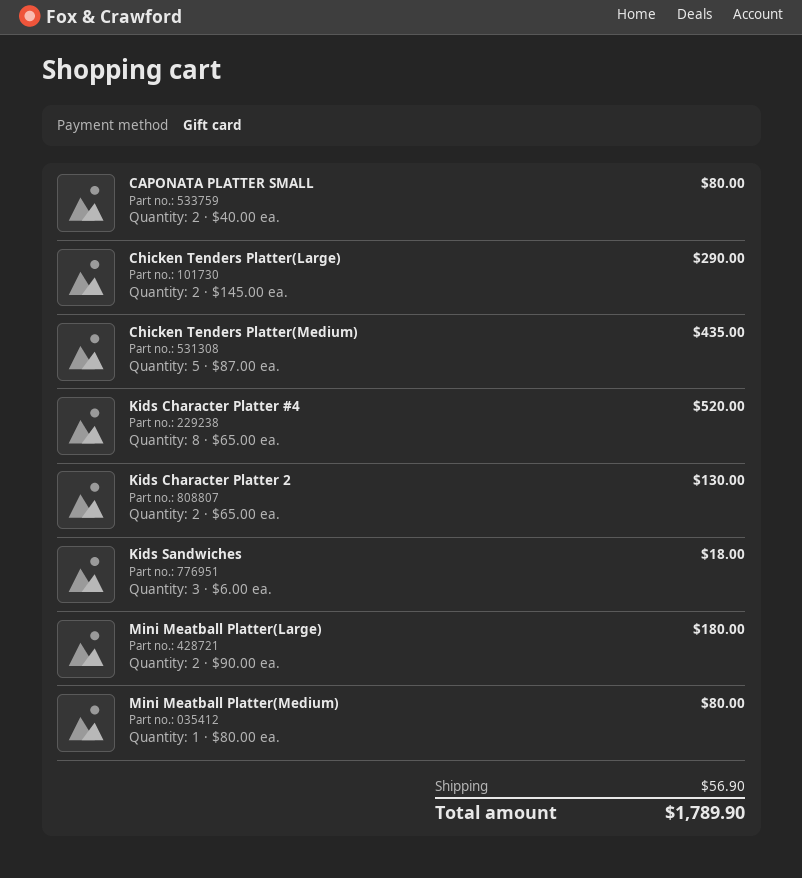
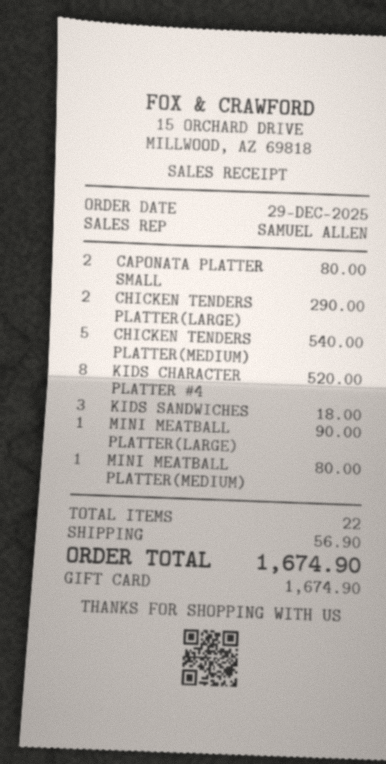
Chicken Tenders Platter(Medium): 5 for 435.00 -> 5 for 540.00
Kids Character Platter 2: 2 for 130.00 -> none
Mini Meatball Platter(Large): 2 for 180.00 -> 1 for 90.00
total: 1789.90 -> 1674.90

